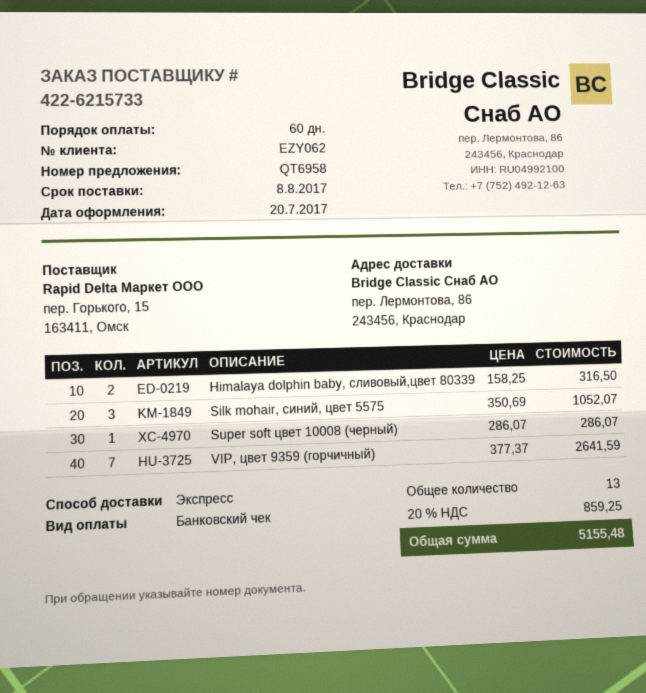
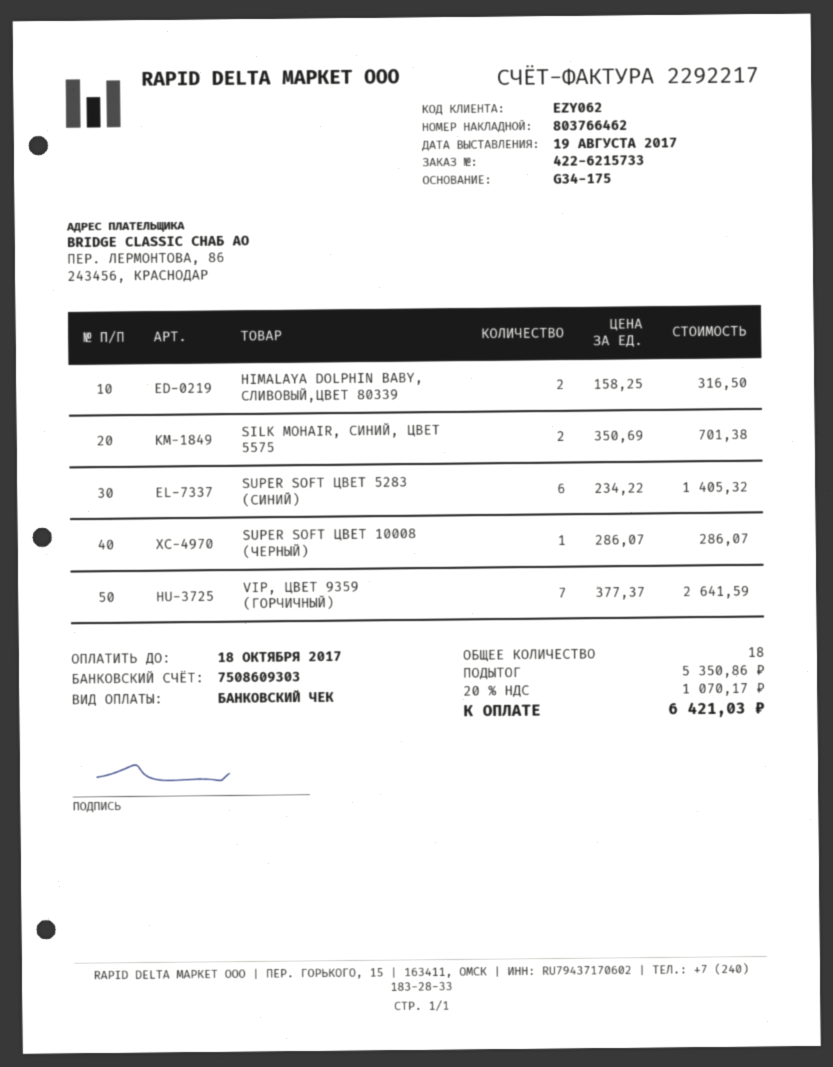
Silk mohair, синий, цвет 5575: 3 x 350.69 = 1052.07 -> 2 x 350.69 = 701.38
SUPER SOFT ЦВЕТ 5283 (СИНИЙ): none -> 6 x 234.22 = 1405.32
total quantity: 13 -> 18
tax: 20% = 859.25 -> 20% = 1070.17
total: 5155.48 -> 6421.03

